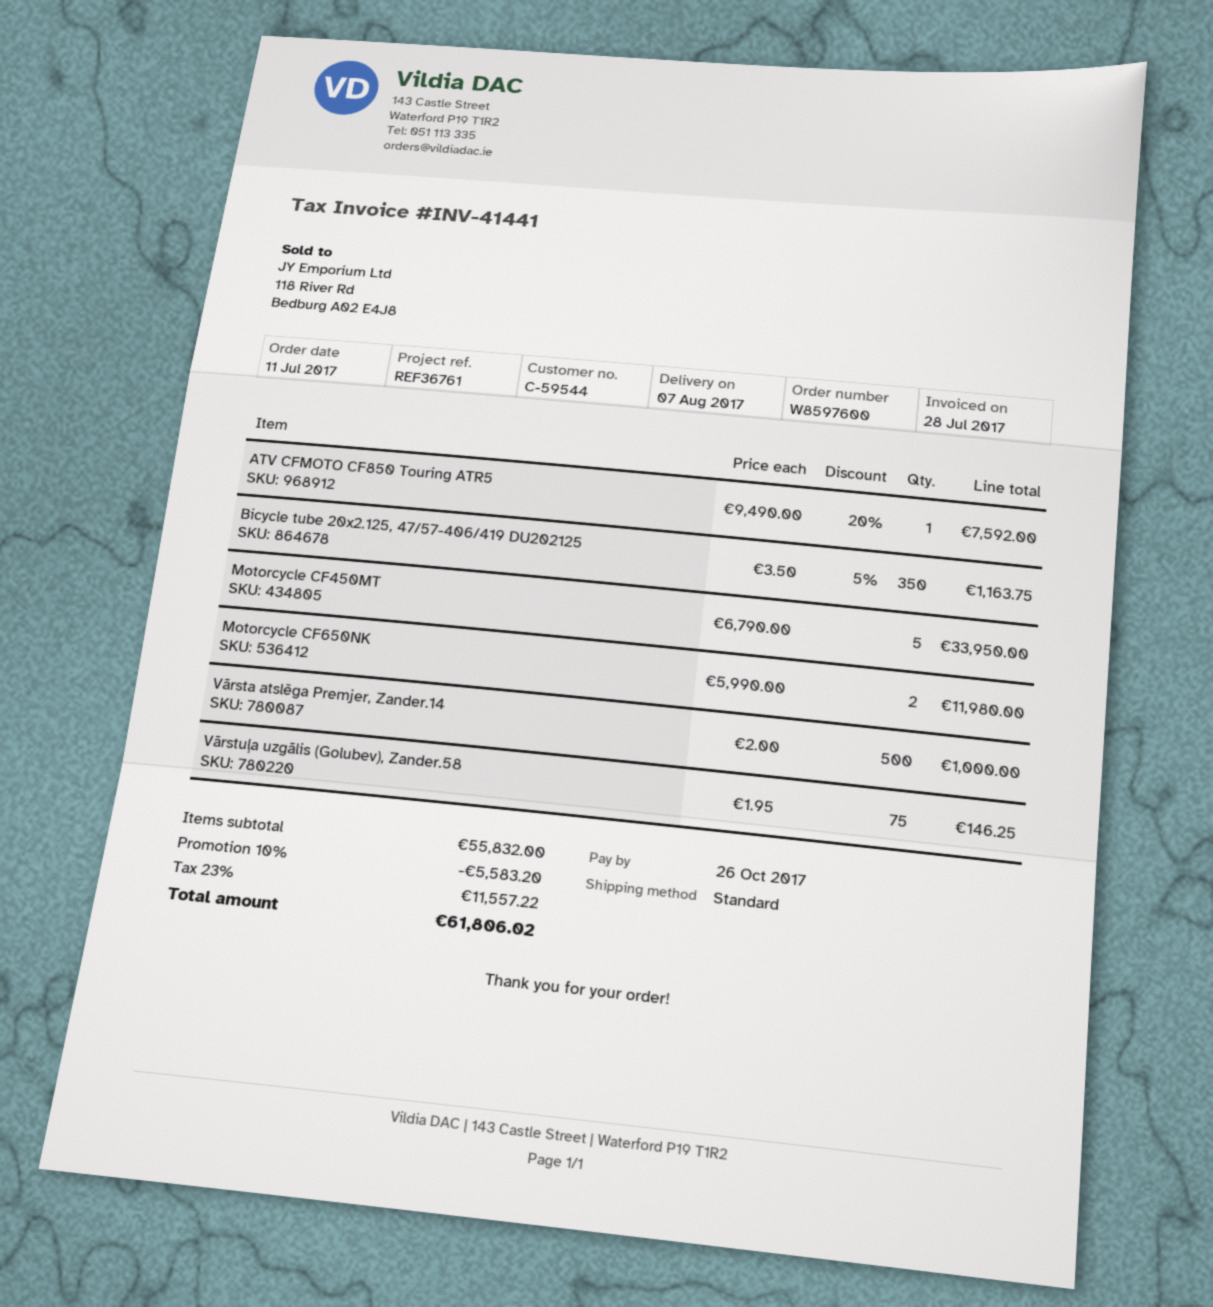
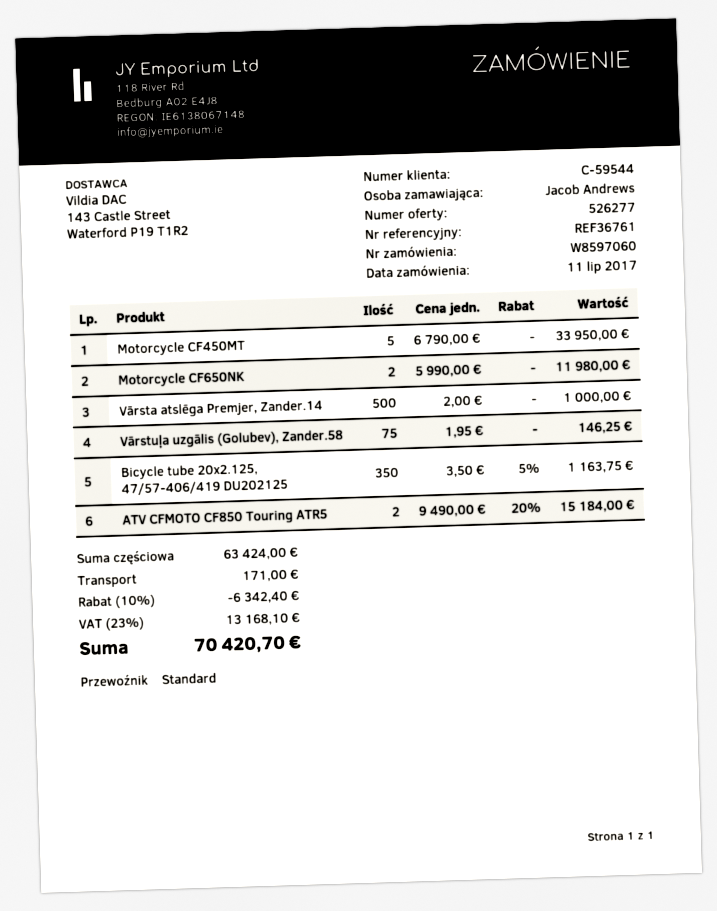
order number: W8597600 -> W8597060
ATV CFMOTO CF850 Touring ATR5: 1 x 9490.00 - 20% = 7592.00 -> 2 x 9490.00 - 20% = 15184.00
subtotal: 55832.00 -> 63424.00
discount: 10% = 5583.20 -> 10% = 6342.40
shipping: none -> 171.00
tax: 23% = 11557.22 -> 23% = 13168.10
total: 61806.02 -> 70420.70

